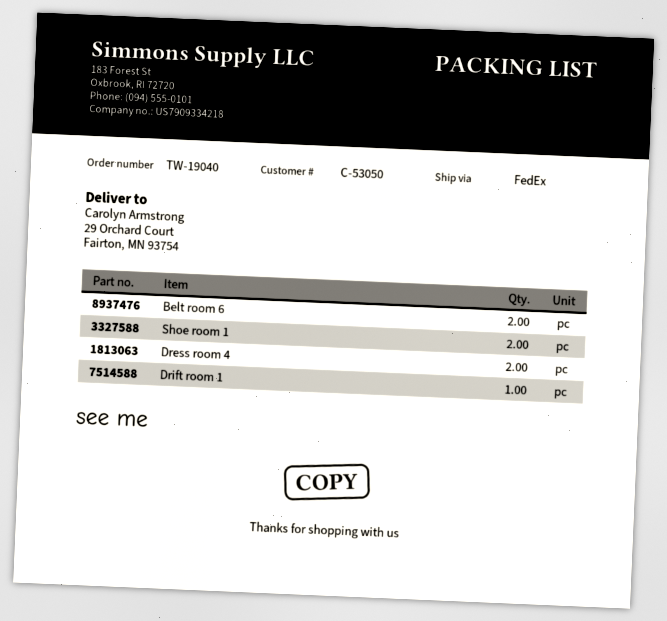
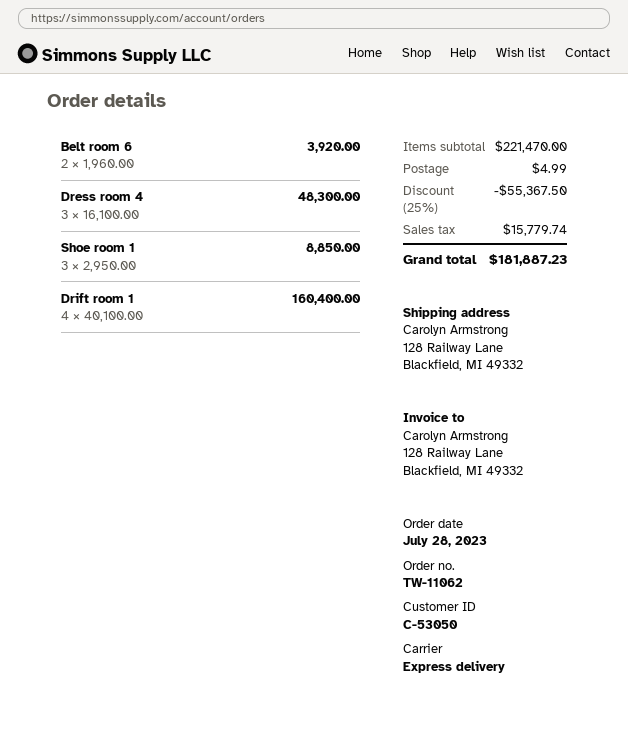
order number: TW-19040 -> TW-11062
shipping method: FedEx -> express
ship to: 29 Orchard Court, Fairton, MN 93754 -> 128 Railway Lane, Blackfield, MI 49332
Shoe room 1: 2 -> 3
Dress room 4: 2 -> 3
Drift room 1: 1 -> 4

